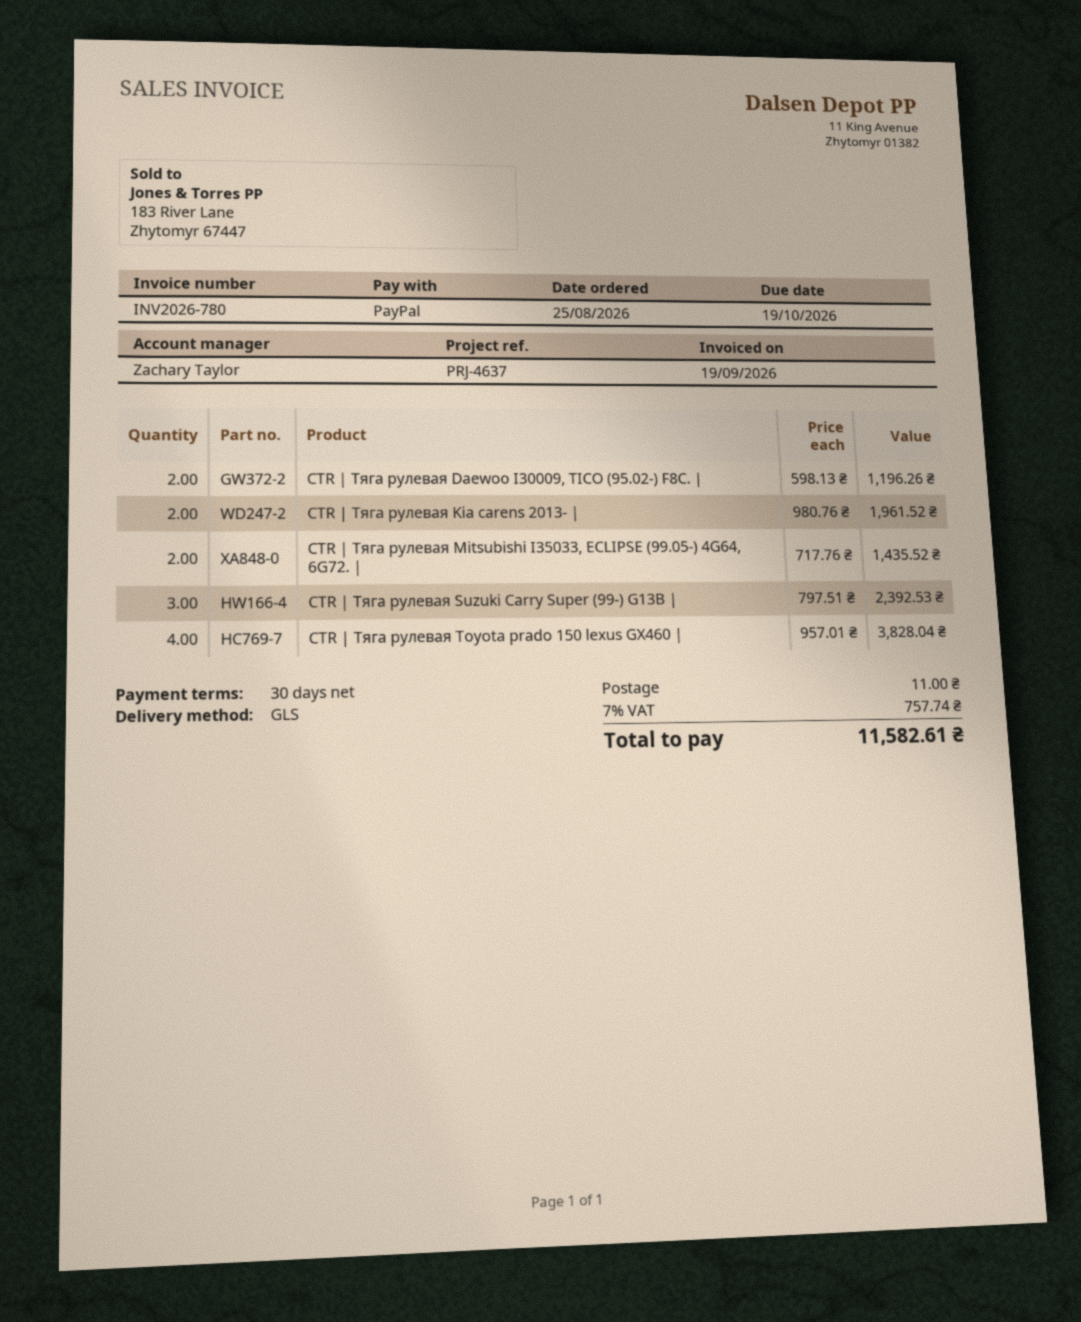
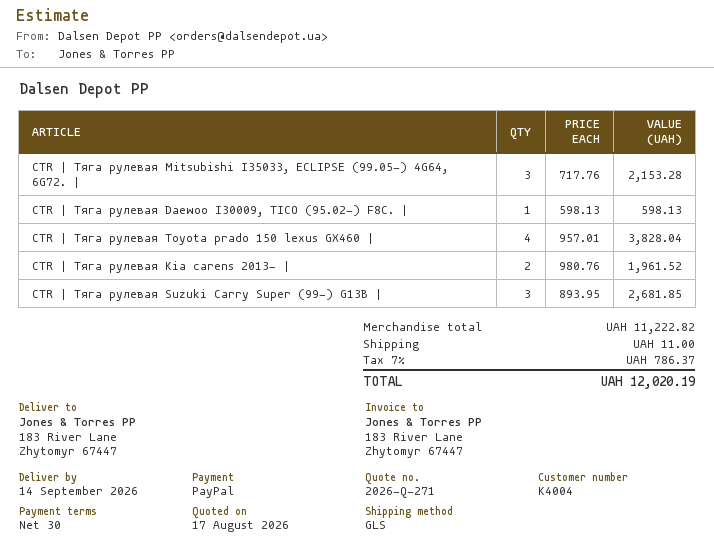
CTR | Тяга рулевая Daewoo I30009, TICO (95.02-) F8C. |: 2 x 598.13 = 1196.26 -> 1 x 598.13 = 598.13
CTR | Тяга рулевая Mitsubishi I35033, ECLIPSE (99.05-) 4G64, 6G72. |: 2 x 717.76 = 1435.52 -> 3 x 717.76 = 2153.28
CTR | Тяга рулевая Suzuki Carry Super (99-) G13B |: 3 x 797.51 = 2392.53 -> 3 x 893.95 = 2681.85
tax: 7% = 757.74 -> 7% = 786.37
total: 11582.61 -> 12020.19

